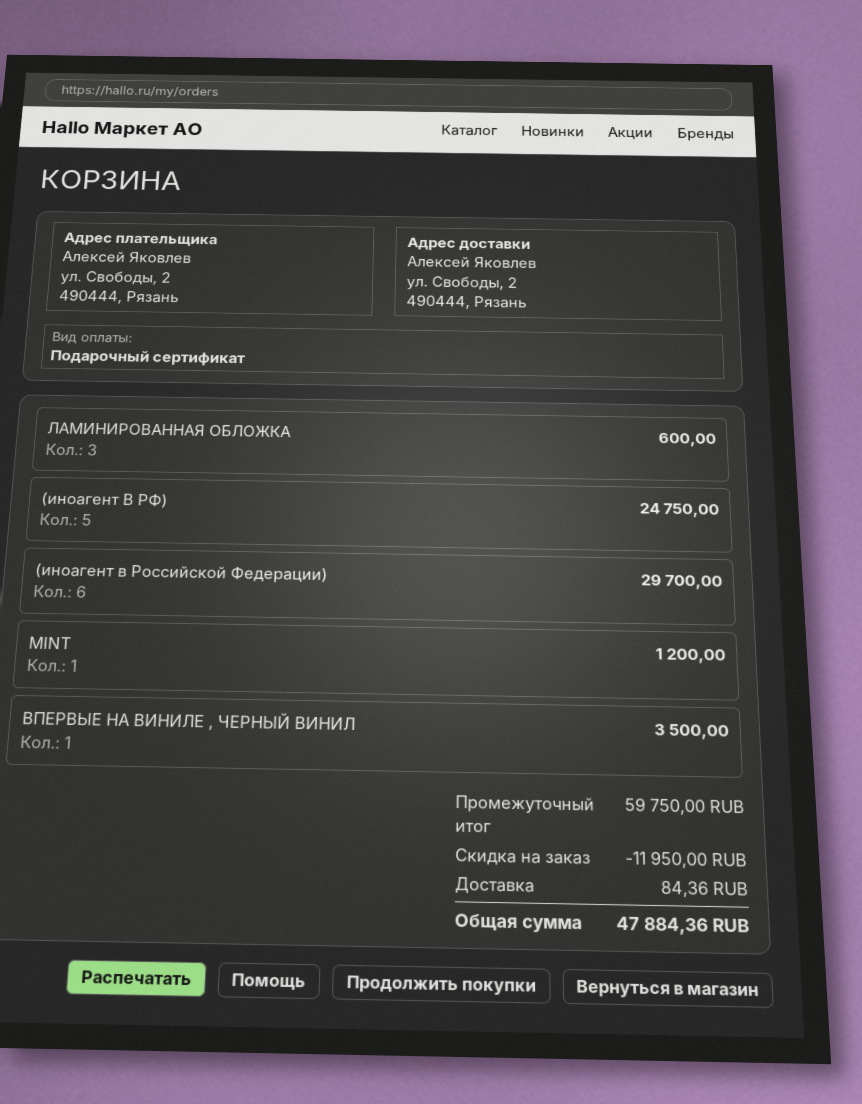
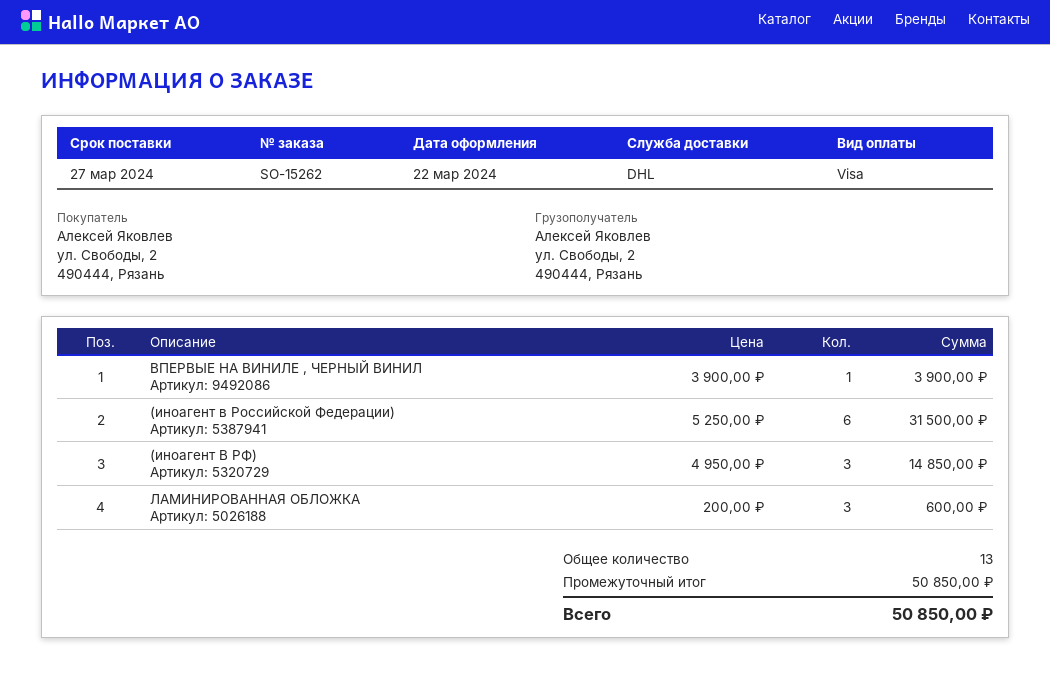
payment method: gift card -> Visa
(иноагент В РФ): 5 for 24750.00 -> 3 for 14850.00
(иноагент в Российской Федерации): 6 for 29700.00 -> 6 for 31500.00
MINT: 1 for 1200.00 -> none
ВПЕРВЫЕ НА ВИНИЛЕ , ЧЕРНЫЙ ВИНИЛ: 1 for 3500.00 -> 1 for 3900.00
subtotal: 59750.00 -> 50850.00
discount: 11950.00 -> none
shipping: 84.36 -> none
total: 47884.36 -> 50850.00

